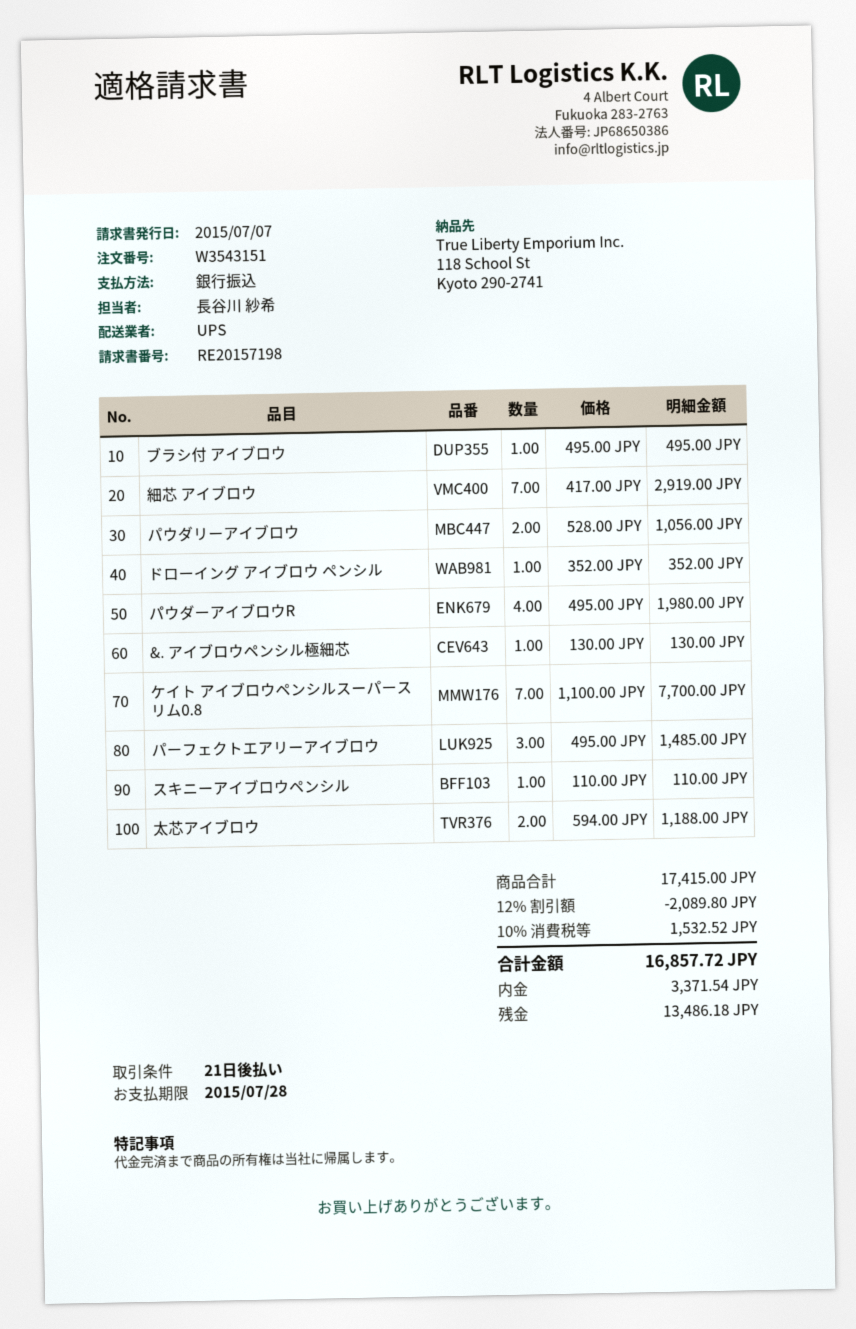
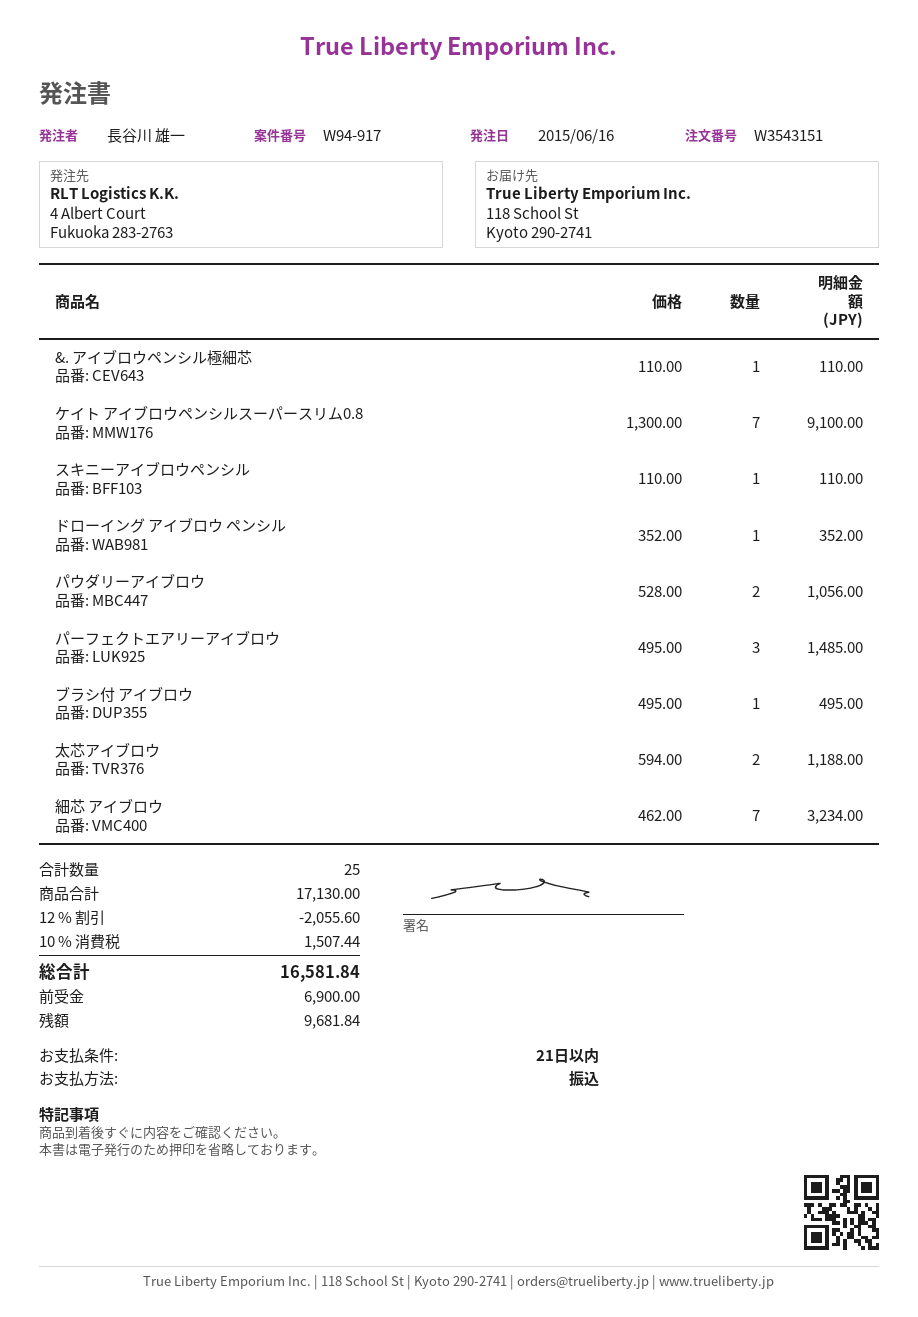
細芯 アイブロウ: 7 x 417.00 = 2919.00 -> 7 x 462.00 = 3234.00
パウダーアイブロウR: 4 x 495.00 = 1980.00 -> none
&. アイブロウペンシル極細芯: 1 x 130.00 = 130.00 -> 1 x 110.00 = 110.00
ケイト アイブロウペンシルスーパースリム0.8: 7 x 1100.00 = 7700.00 -> 7 x 1300.00 = 9100.00
subtotal: 17415.00 -> 17130.00
discount: 12% = 2089.80 -> 12% = 2055.60
tax: 10% = 1532.52 -> 10% = 1507.44
total: 16857.72 -> 16581.84
deposit: 3371.54 -> 6900.00
balance: 13486.18 -> 9681.84

